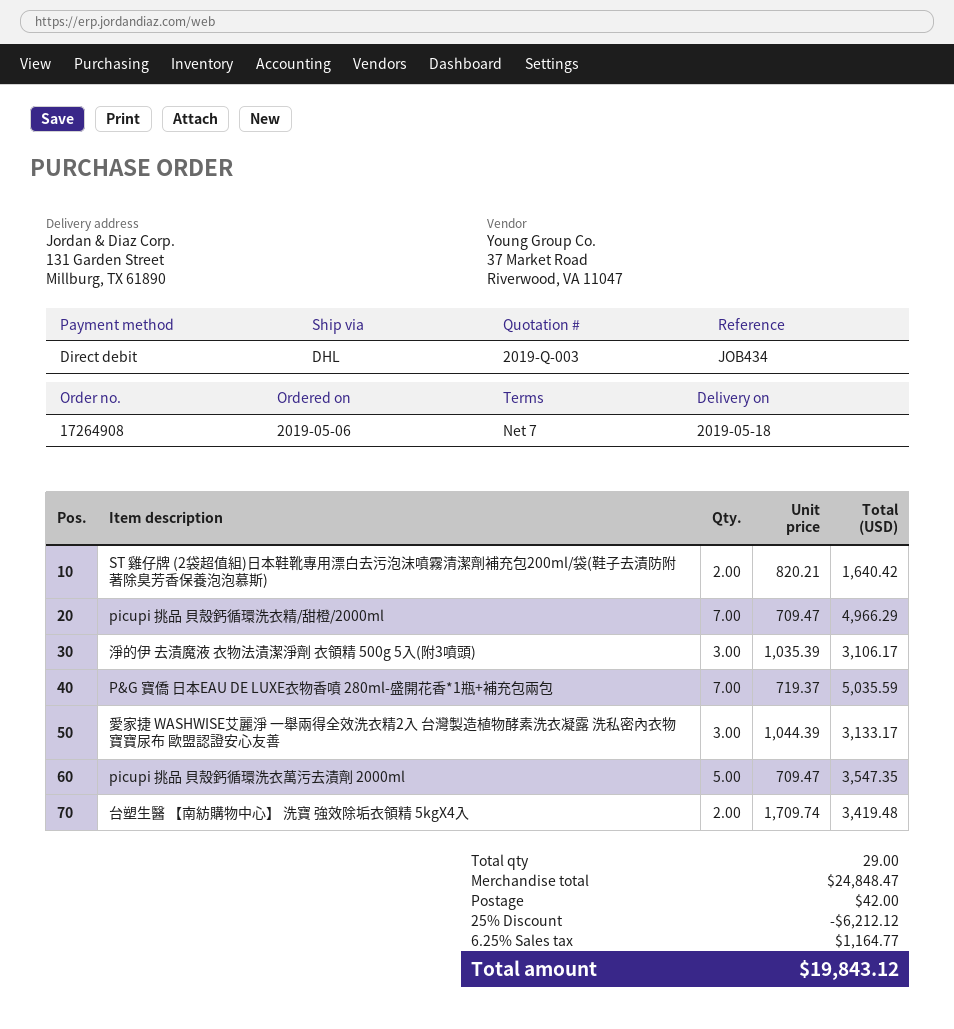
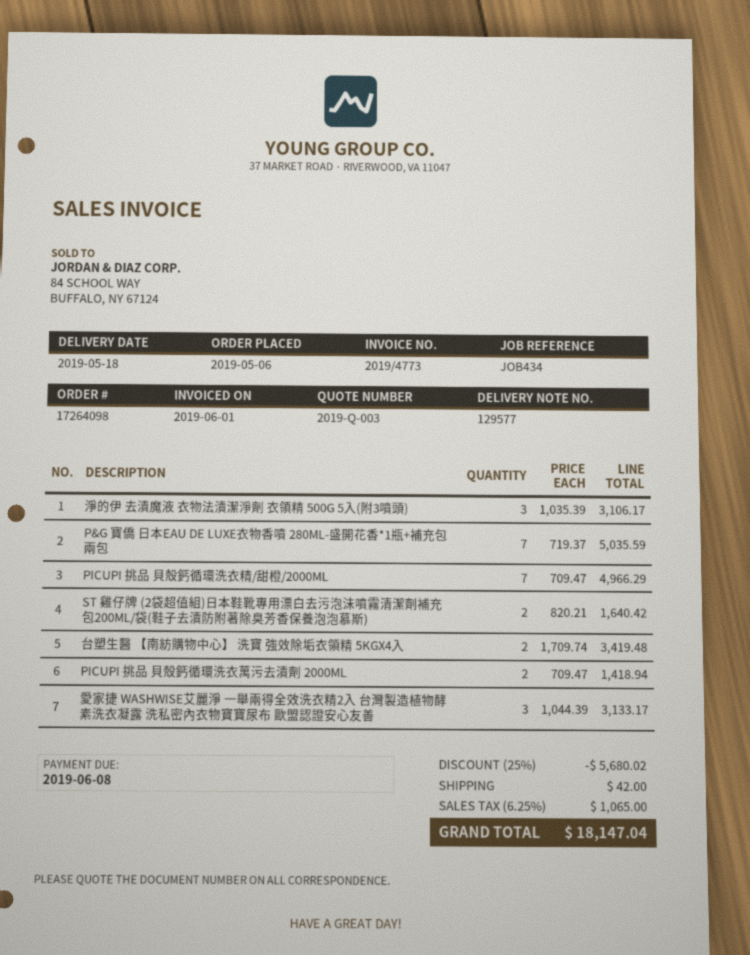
order number: 17264908 -> 17264098
picupi 挑品 貝殼鈣循環洗衣萬污去漬劑 2000ml: 5 x 709.47 = 3547.35 -> 2 x 709.47 = 1418.94
discount: 25% = 6212.12 -> 25% = 5680.02
tax: 6.25% = 1164.77 -> 6.25% = 1065.00
total: 19843.12 -> 18147.04

